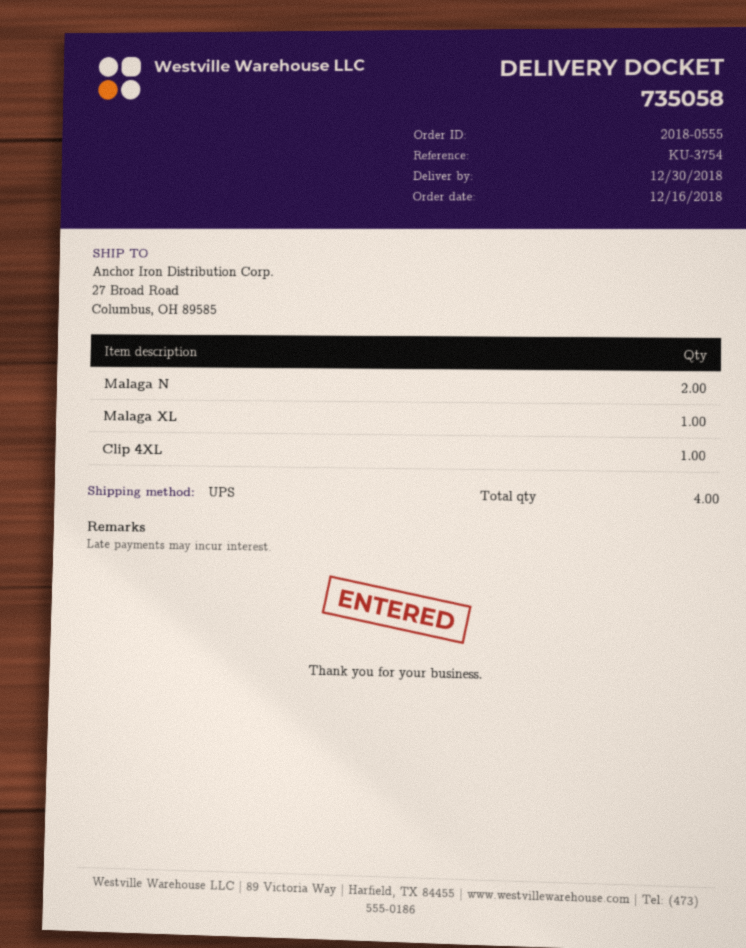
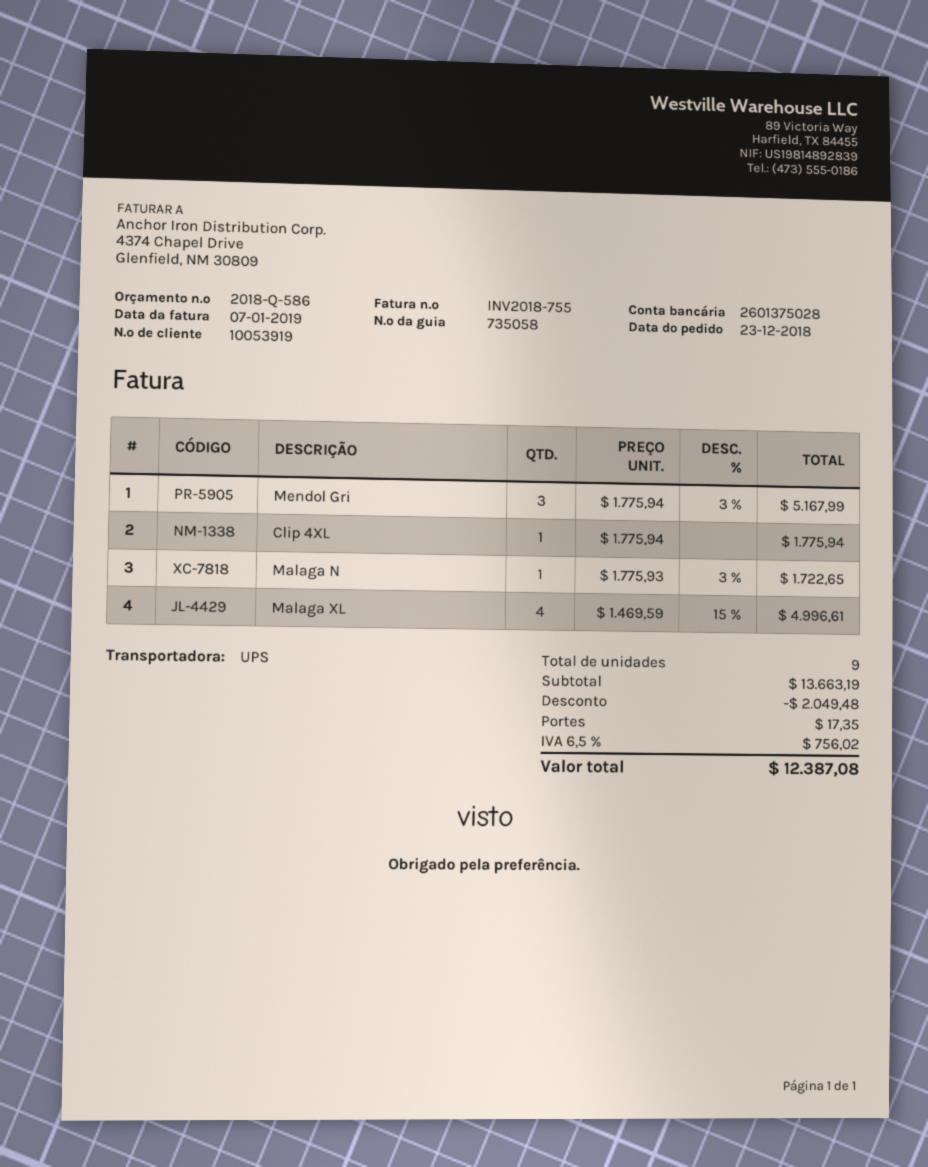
order date: 2018-12-16 -> 2018-12-23
Malaga N: 2 -> 1
Malaga XL: 1 -> 4
Mendol Gri: none -> 3
total quantity: 4 -> 9

